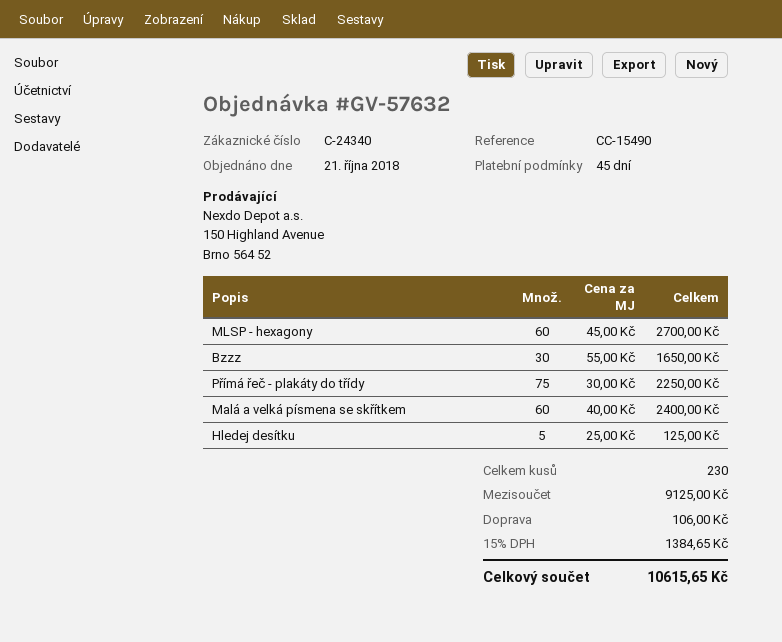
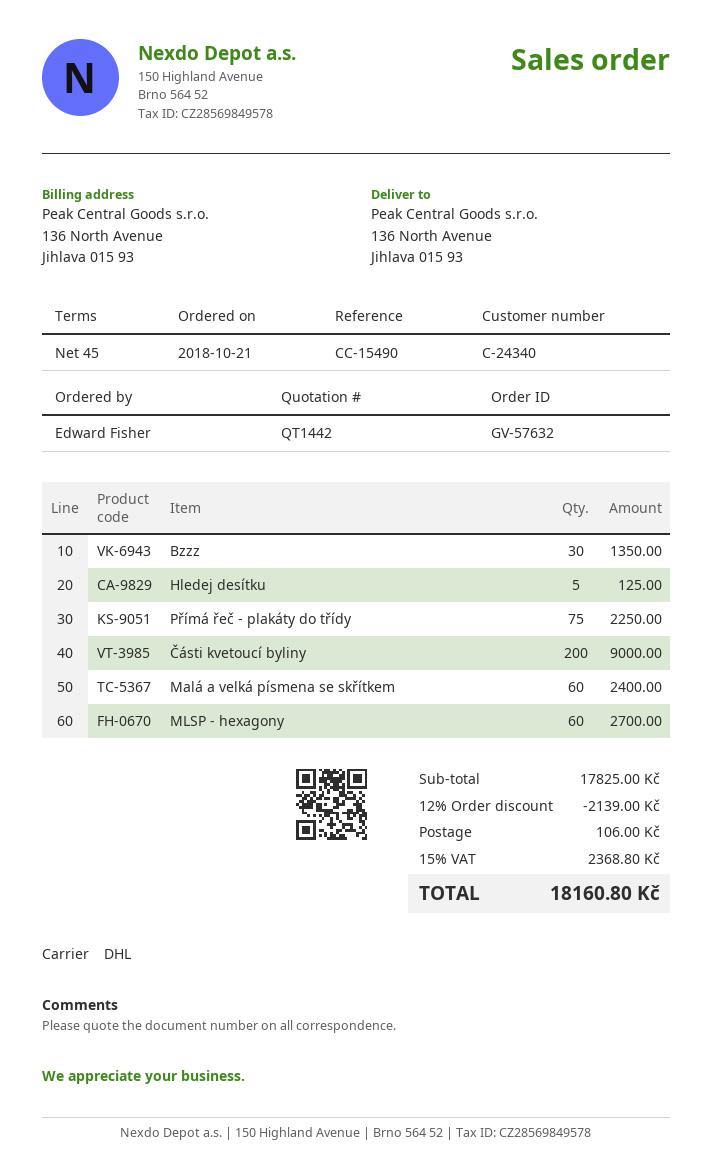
Bzzz: 30 for 1650.00 -> 30 for 1350.00
Části kvetoucí byliny: none -> 200 for 9000.00
subtotal: 9125.00 -> 17825.00
discount: none -> 12% = 2139.00
tax: 15% = 1384.65 -> 15% = 2368.80
total: 10615.65 -> 18160.80

